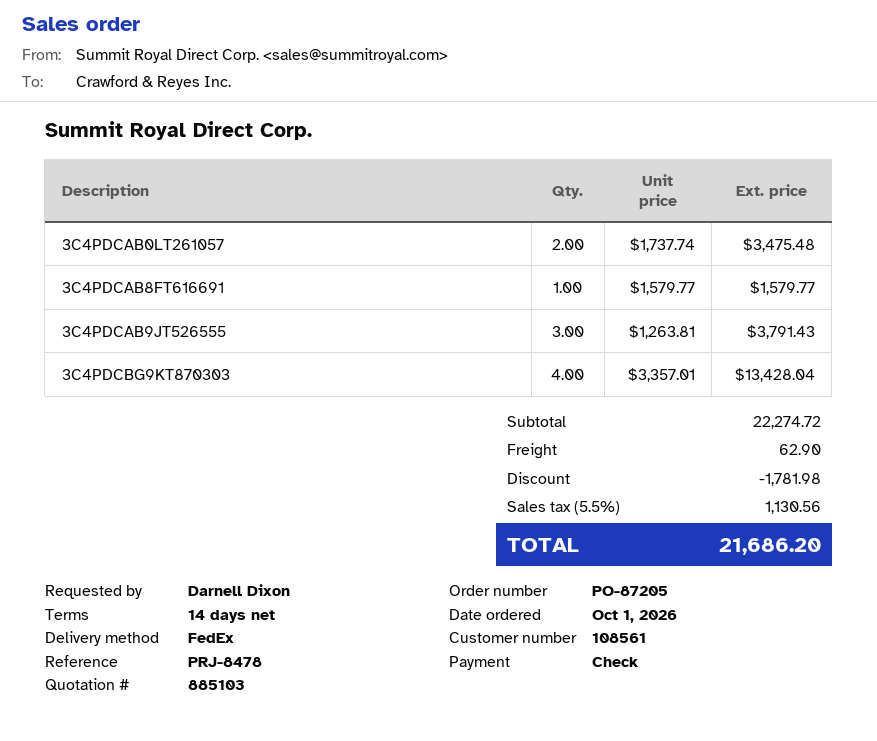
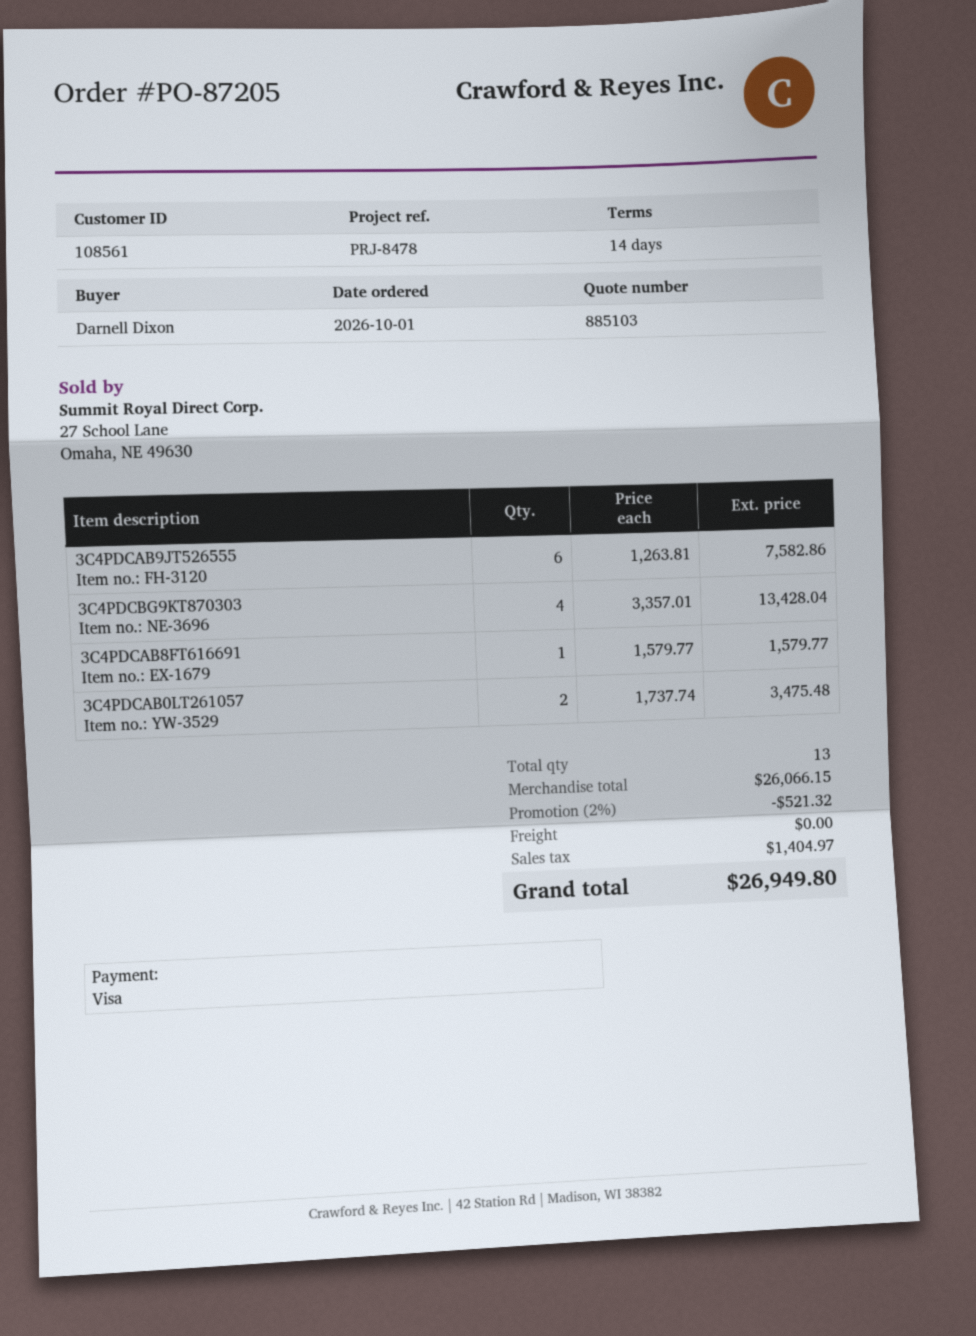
payment method: cheque -> Visa
3C4PDCAB9JT526555: 3 x 1263.81 = 3791.43 -> 6 x 1263.81 = 7582.86
subtotal: 22274.72 -> 26066.15
discount: 1781.98 -> 521.32
shipping: 62.90 -> 0.00
tax: 1130.56 -> 1404.97
total: 21686.20 -> 26949.80

